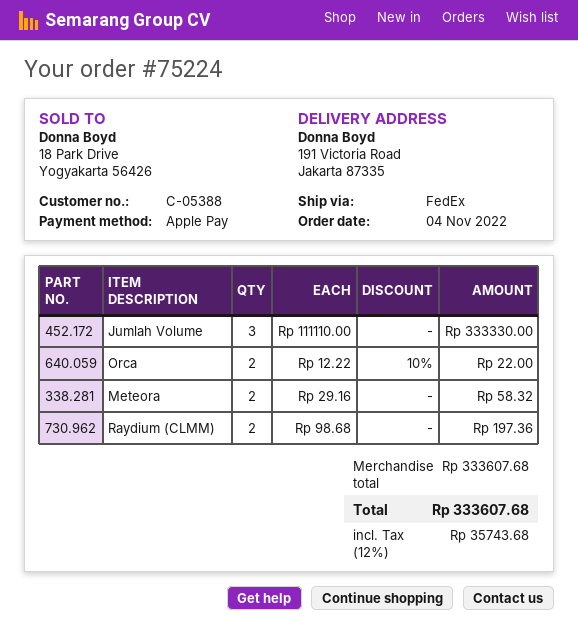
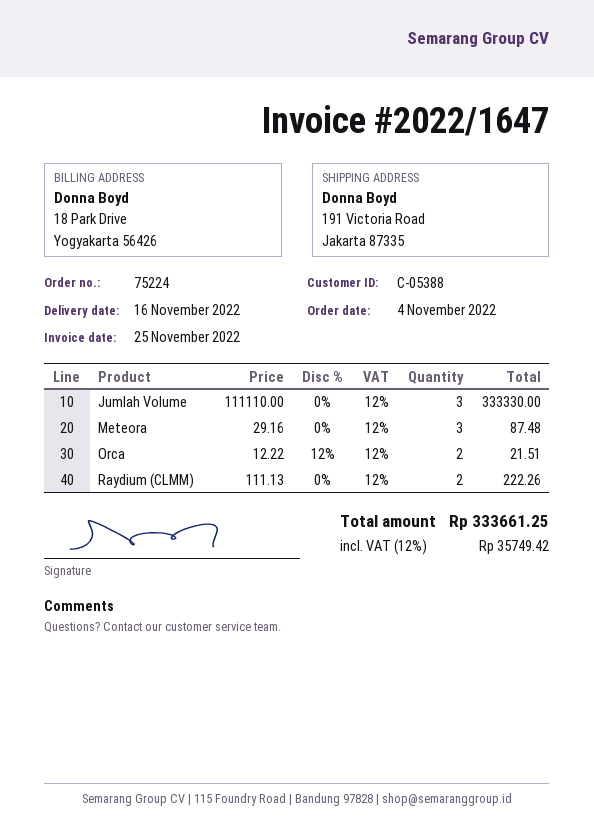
Orca: 2 x 12.22 - 10% = 22.00 -> 2 x 12.22 - 12% = 21.51
Meteora: 2 x 29.16 = 58.32 -> 3 x 29.16 = 87.48
Raydium (CLMM): 2 x 98.68 = 197.36 -> 2 x 111.13 = 222.26
tax: 12% = 35743.68 -> 12% = 35749.42
total: 333607.68 -> 333661.25

